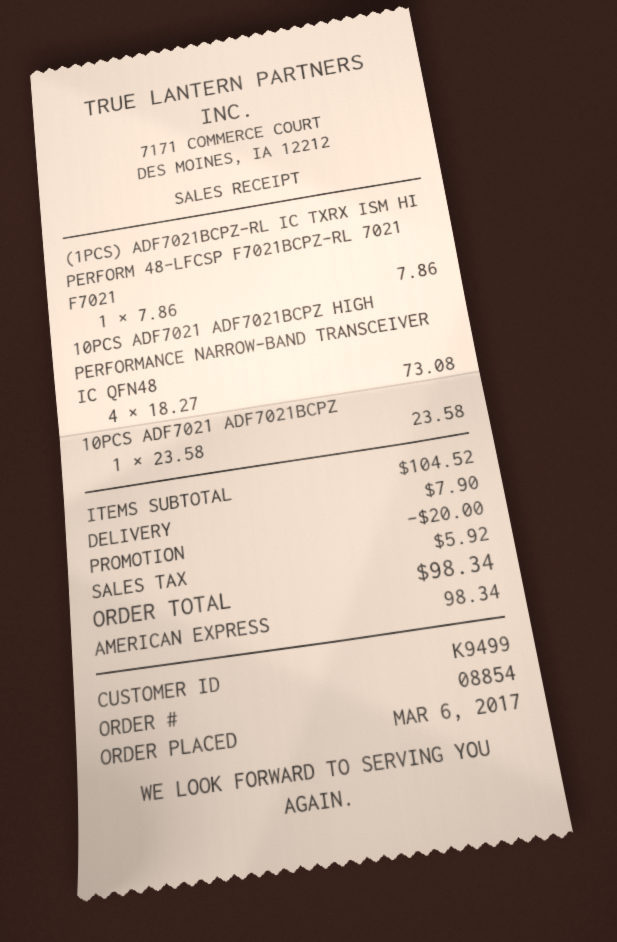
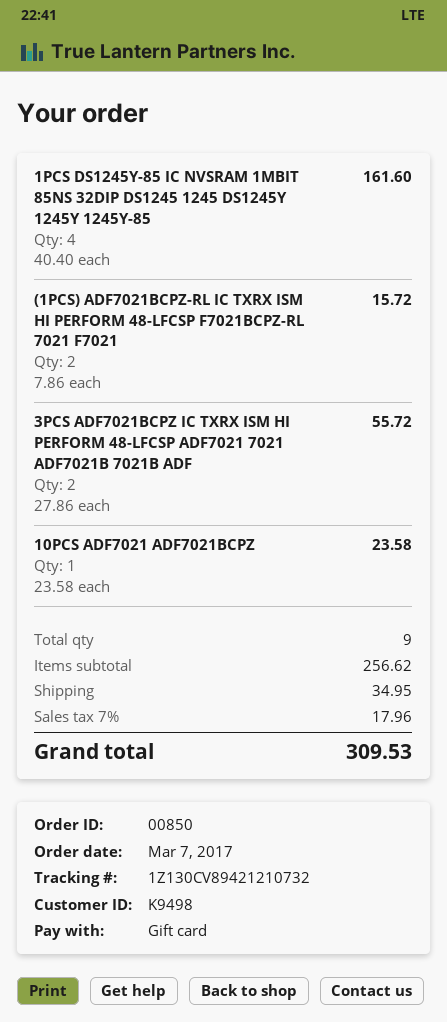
order number: 08854 -> 00850
order date: 2017-03-06 -> 2017-03-07
customer number: K9499 -> K9498
payment method: American Express -> gift card
(1PCS) ADF7021BCPZ-RL IC TXRX ISM HI PERFORM 48-LFCSP F7021BCPZ-RL 7021 F7021: 1 x 7.86 = 7.86 -> 2 x 7.86 = 15.72
10PCS ADF7021 ADF7021BCPZ HIGH PERFORMANCE NARROW-BAND TRANSCEIVER IC QFN48: 4 x 18.27 = 73.08 -> none
1PCS DS1245Y-85 IC NVSRAM 1MBIT 85NS 32DIP DS1245 1245 DS1245Y 1245Y 1245Y-85: none -> 4 x 40.40 = 161.60
3PCS ADF7021BCPZ IC TXRX ISM HI PERFORM 48-LFCSP ADF7021 7021 ADF7021B 7021B ADF: none -> 2 x 27.86 = 55.72
subtotal: 104.52 -> 256.62
discount: 20.00 -> none
shipping: 7.90 -> 34.95
tax: 5.92 -> 17.96
total: 98.34 -> 309.53

